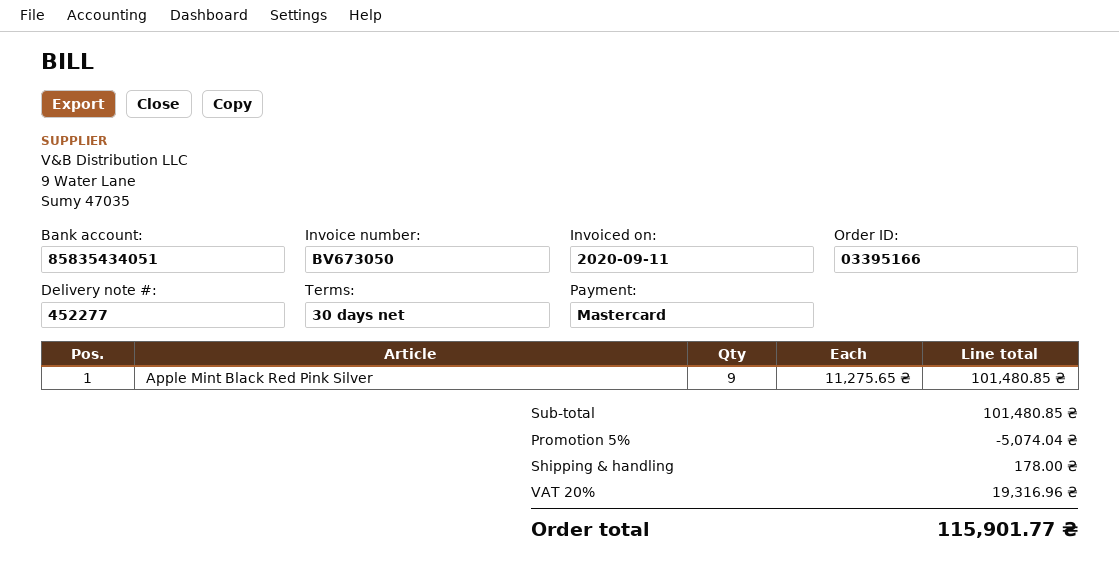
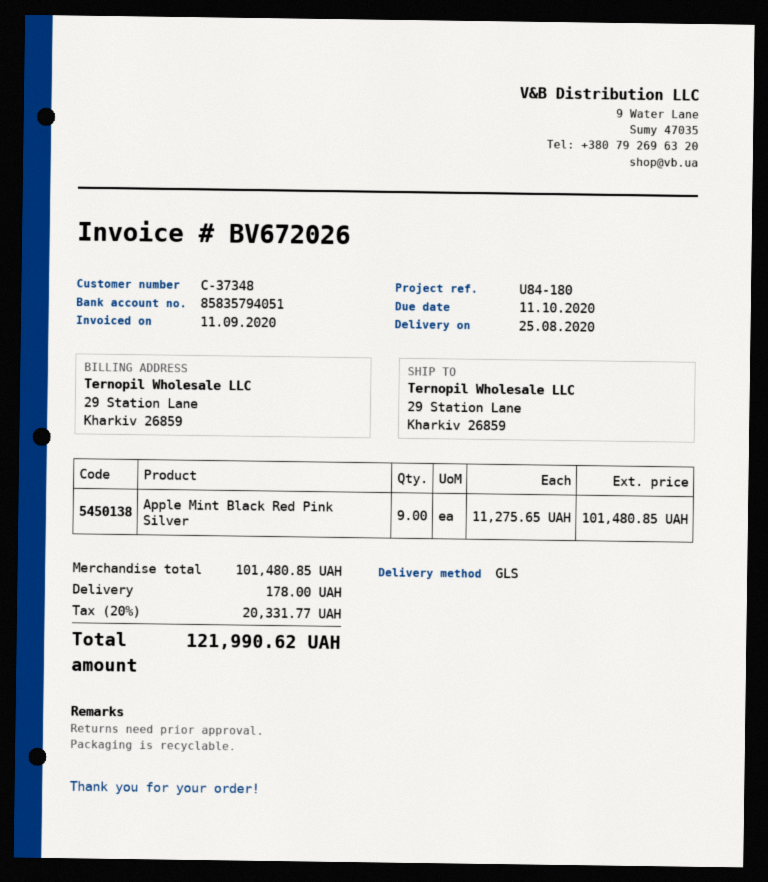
invoice number: BV673050 -> BV672026
bank account: 85835434051 -> 85835794051
discount: 5% = 5074.04 -> none
tax: 20% = 19316.96 -> 20% = 20331.77
total: 115901.77 -> 121990.62

